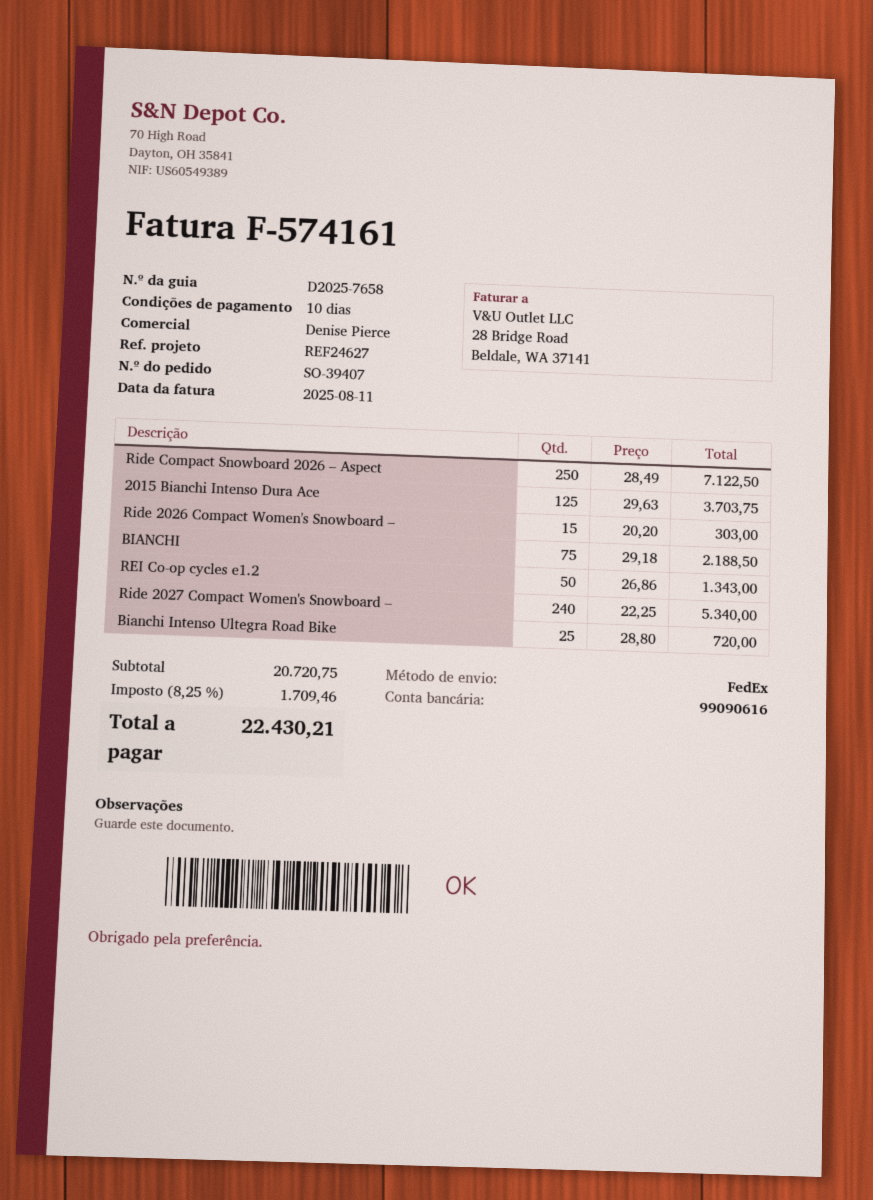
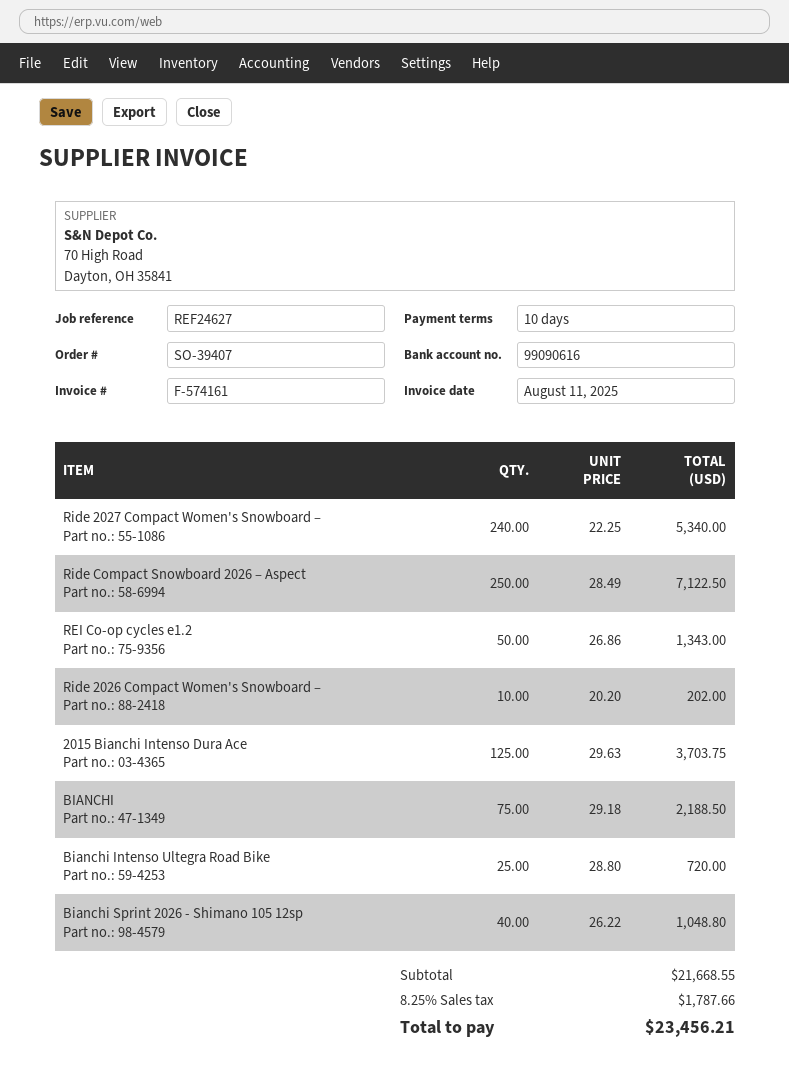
Ride 2026 Compact Women's Snowboard –: 15 x 20.20 = 303.00 -> 10 x 20.20 = 202.00
Bianchi Sprint 2026 - Shimano 105 12sp: none -> 40 x 26.22 = 1048.80
subtotal: 20720.75 -> 21668.55
tax: 8.25% = 1709.46 -> 8.25% = 1787.66
total: 22430.21 -> 23456.21

